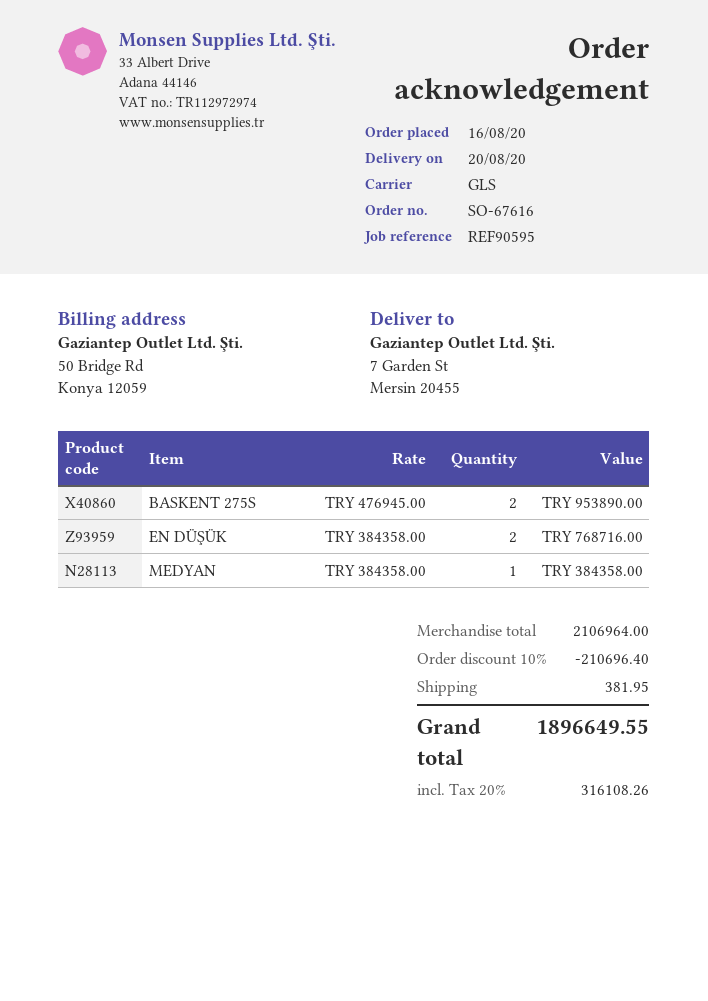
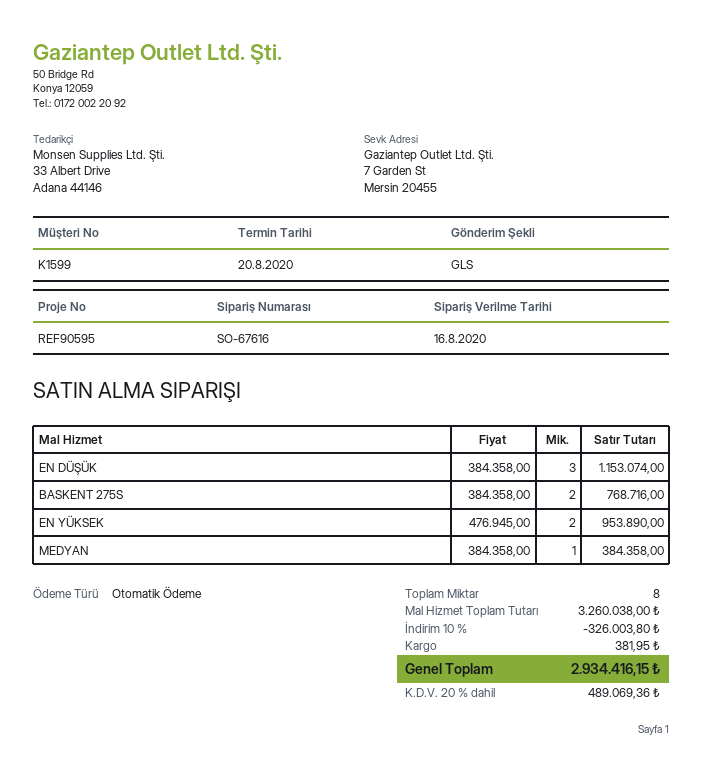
BASKENT 275S: 2 x 476945.00 = 953890.00 -> 2 x 384358.00 = 768716.00
EN DÜŞÜK: 2 x 384358.00 = 768716.00 -> 3 x 384358.00 = 1153074.00
EN YÜKSEK: none -> 2 x 476945.00 = 953890.00
subtotal: 2106964.00 -> 3260038.00
discount: 10% = 210696.40 -> 10% = 326003.80
tax: 20% = 316108.26 -> 20% = 489069.36
total: 1896649.55 -> 2934416.15

